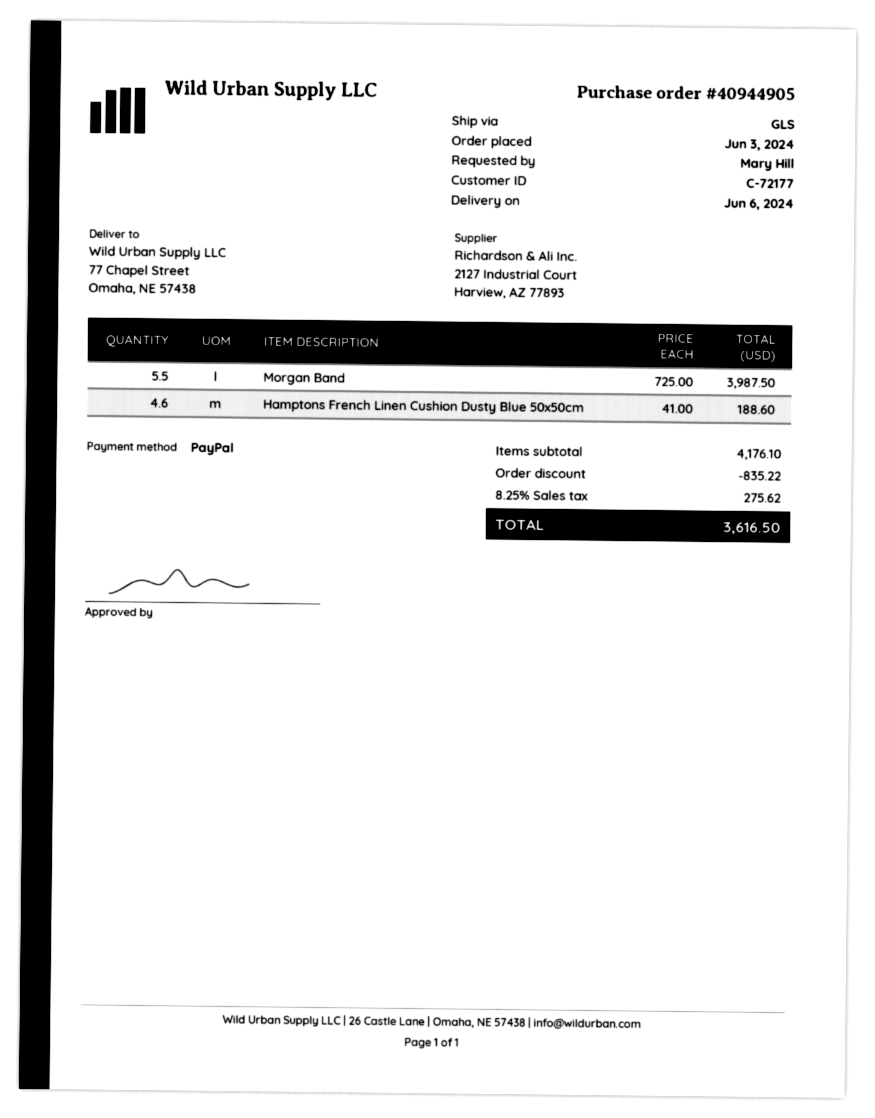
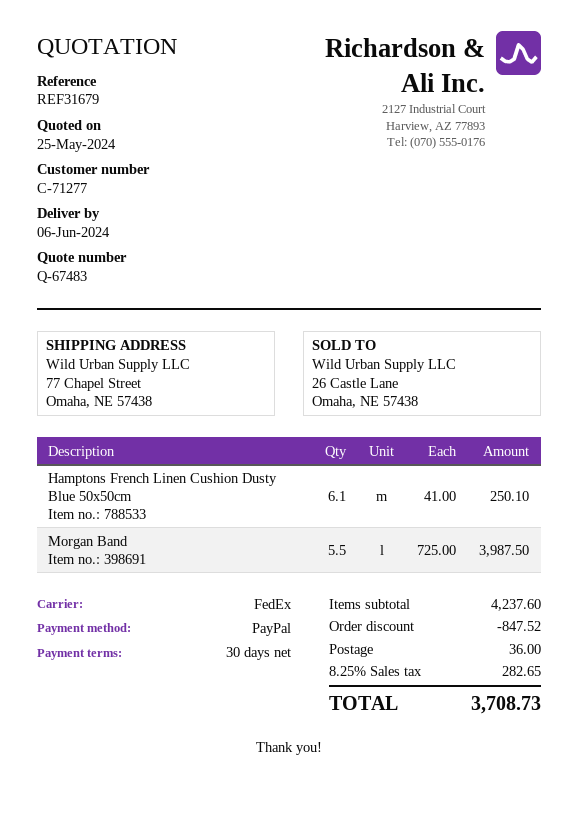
customer number: C-72177 -> C-71277
shipping method: GLS -> FedEx
Hamptons French Linen Cushion Dusty Blue 50x50cm: 4.6 x 41.00 = 188.60 -> 6.1 x 41.00 = 250.10
subtotal: 4176.10 -> 4237.60
discount: 835.22 -> 847.52
shipping: none -> 36.00
tax: 8.25% = 275.62 -> 8.25% = 282.65
total: 3616.50 -> 3708.73

